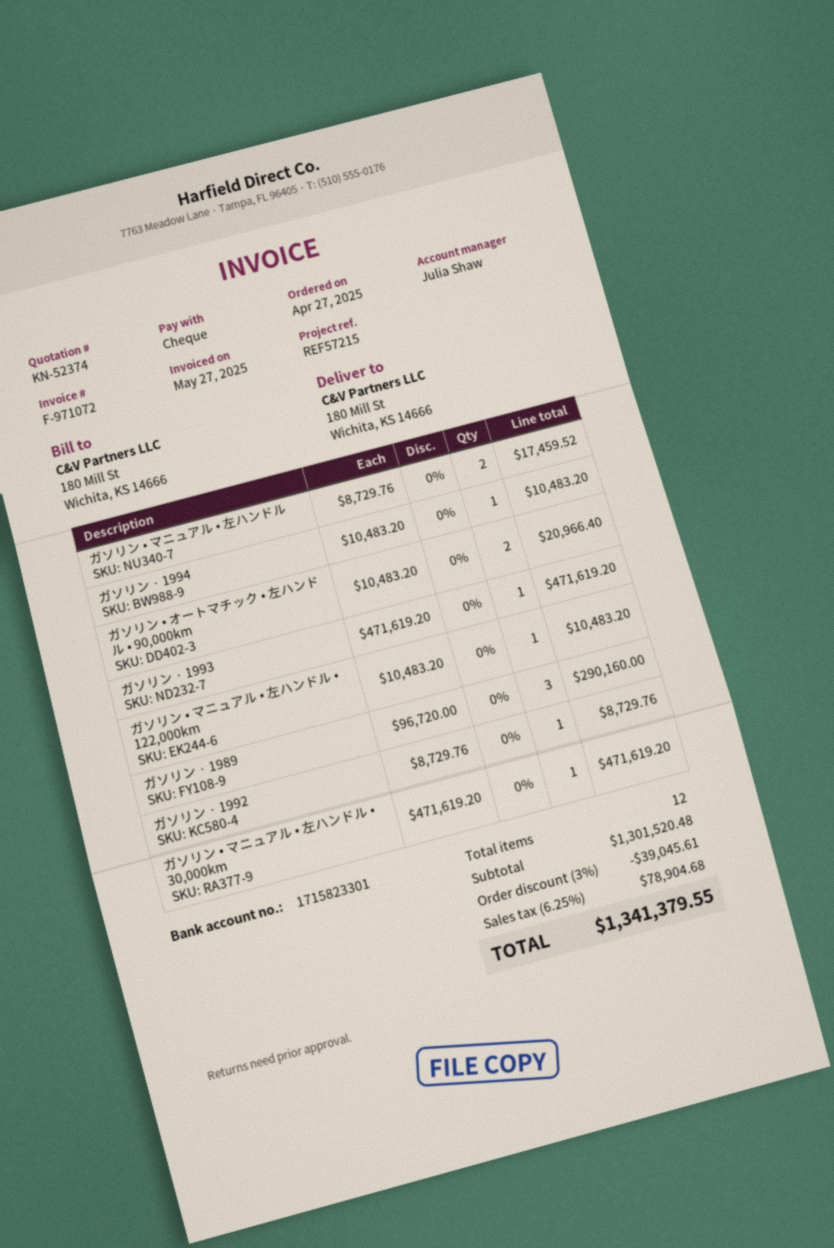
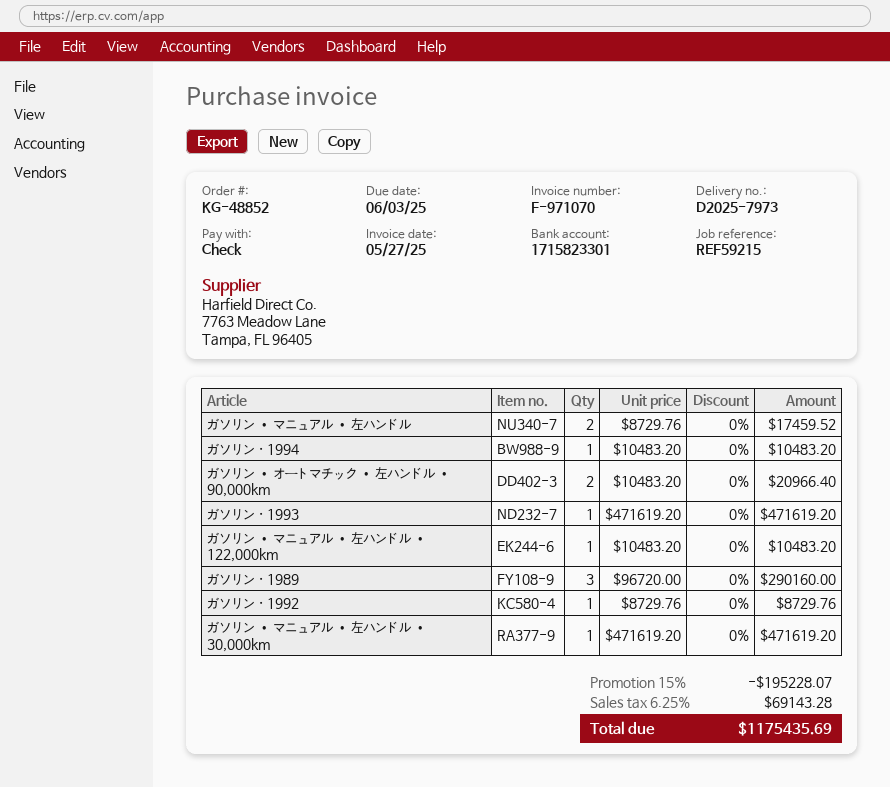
invoice number: F-971072 -> F-971070
reference: REF57215 -> REF59215
discount: 3% = 39045.61 -> 15% = 195228.07
tax: 6.25% = 78904.68 -> 6.25% = 69143.28
total: 1341379.55 -> 1175435.69

